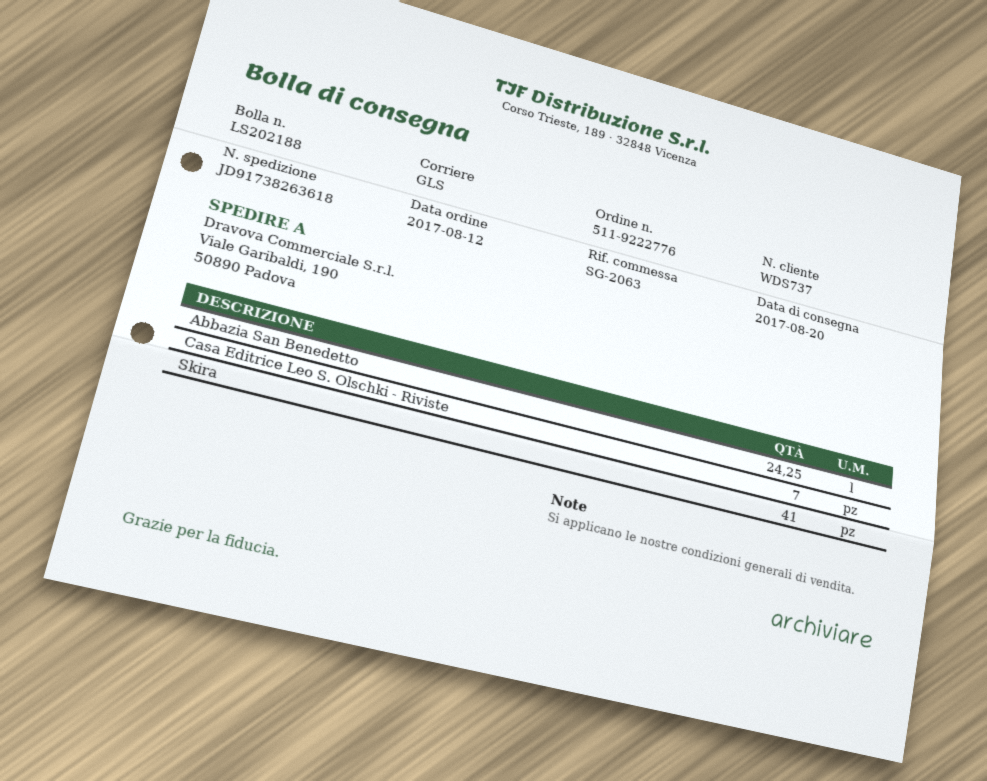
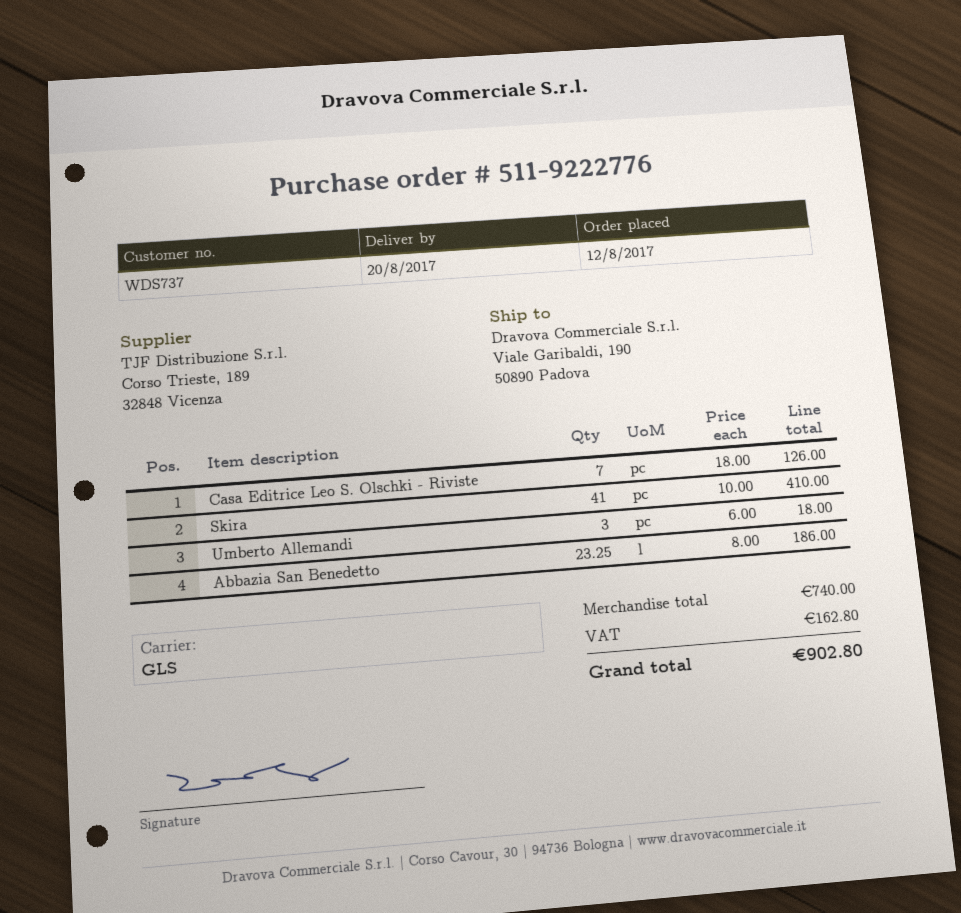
Abbazia San Benedetto: 24.25 -> 23.25
Umberto Allemandi: none -> 3

